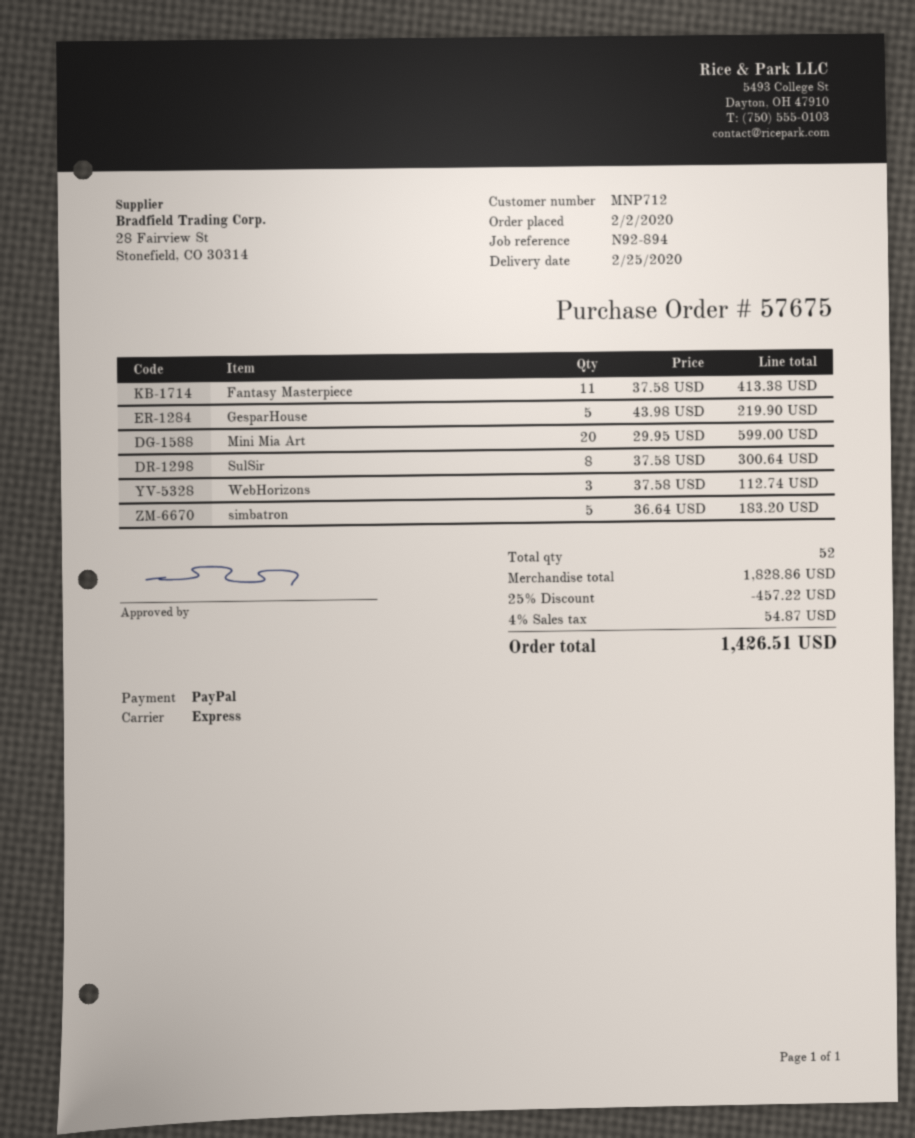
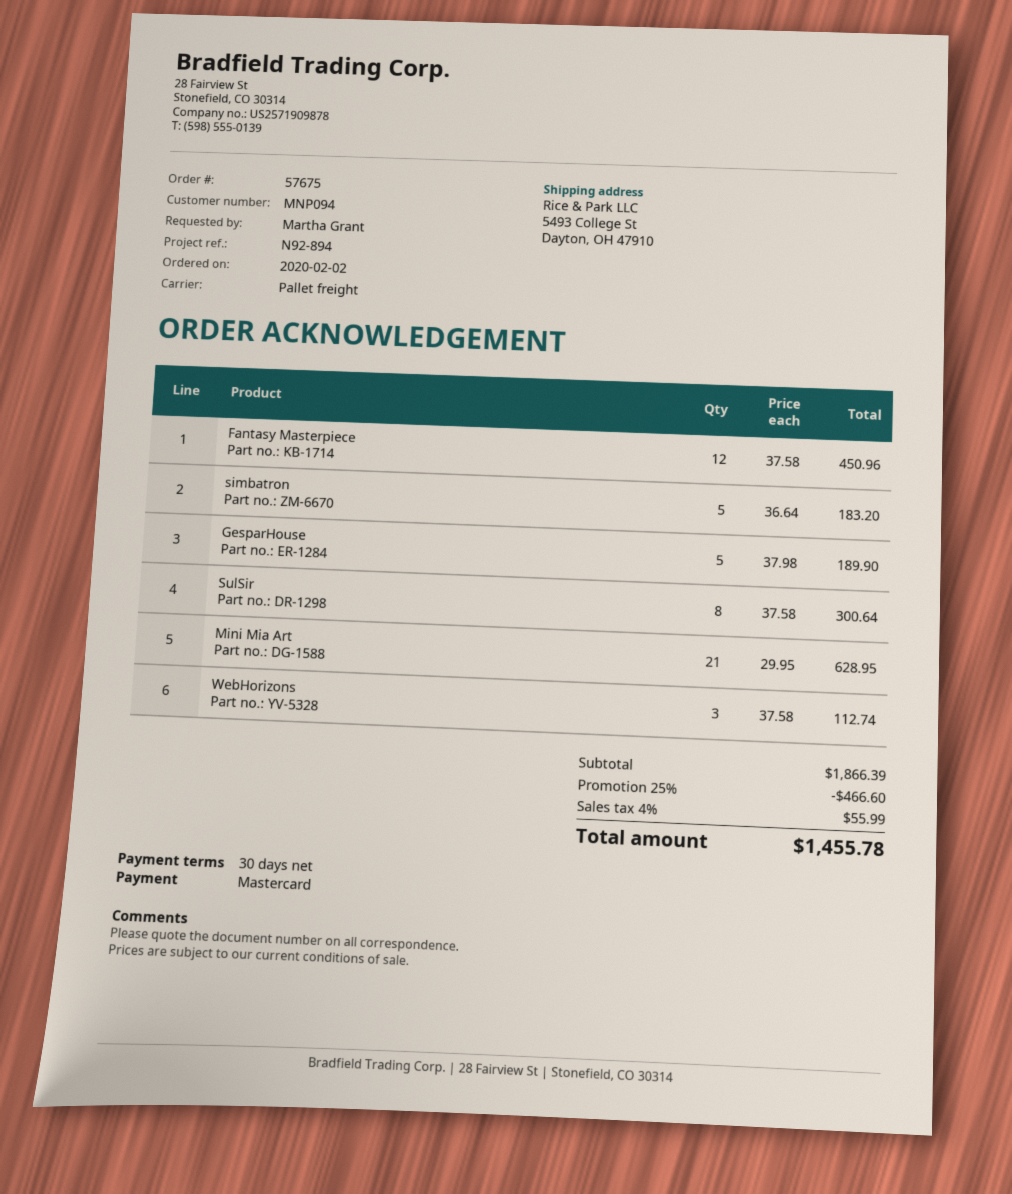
customer number: MNP712 -> MNP094
payment method: PayPal -> Mastercard
shipping method: express -> pallet freight
Fantasy Masterpiece: 11 x 37.58 = 413.38 -> 12 x 37.58 = 450.96
GesparHouse: 5 x 43.98 = 219.90 -> 5 x 37.98 = 189.90
Mini Mia Art: 20 x 29.95 = 599.00 -> 21 x 29.95 = 628.95
subtotal: 1828.86 -> 1866.39
discount: 25% = 457.22 -> 25% = 466.60
tax: 4% = 54.87 -> 4% = 55.99
total: 1426.51 -> 1455.78

